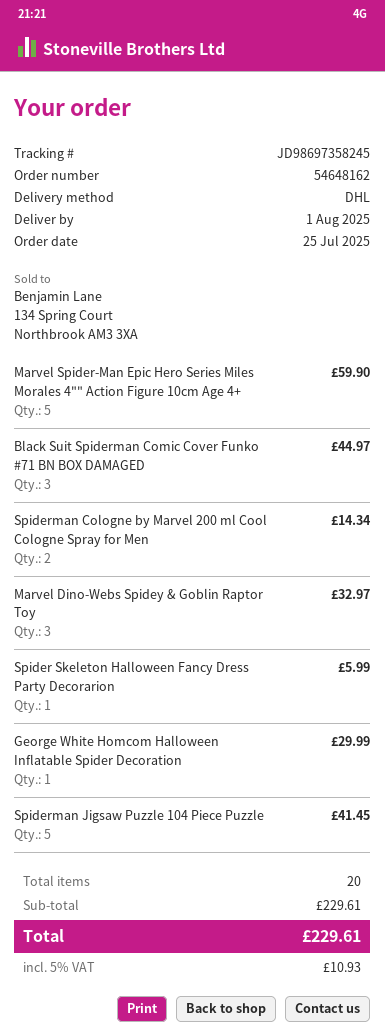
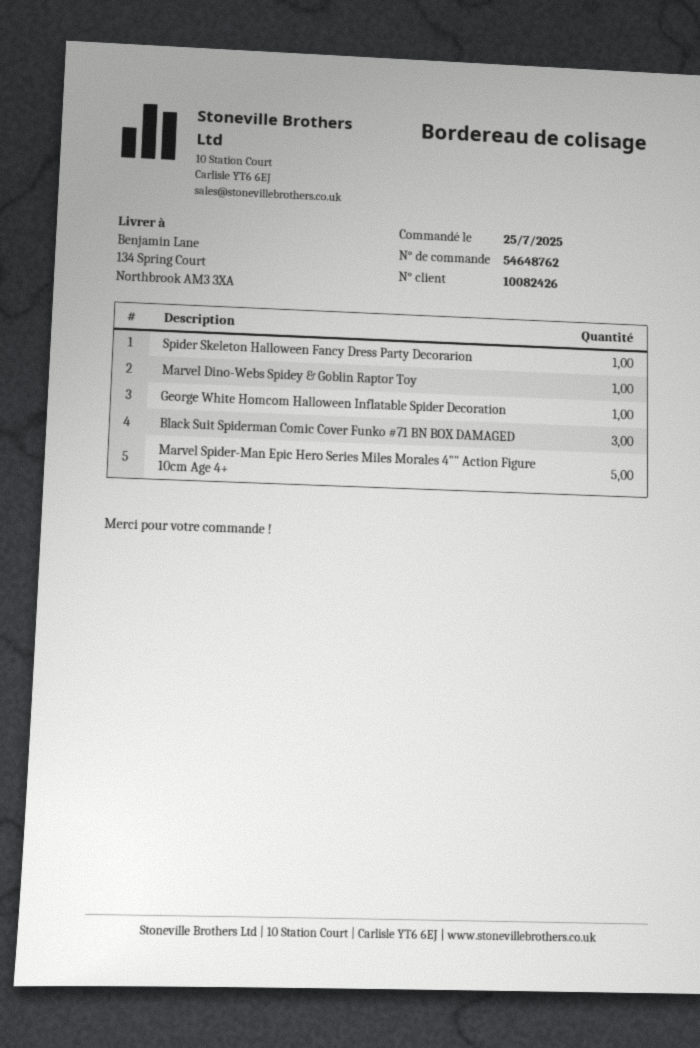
order number: 54648162 -> 54648762
Spiderman Cologne by Marvel 200 ml Cool Cologne Spray for Men: 2 -> none
Marvel Dino-Webs Spidey & Goblin Raptor Toy: 3 -> 1
Spiderman Jigsaw Puzzle 104 Piece Puzzle: 5 -> none

